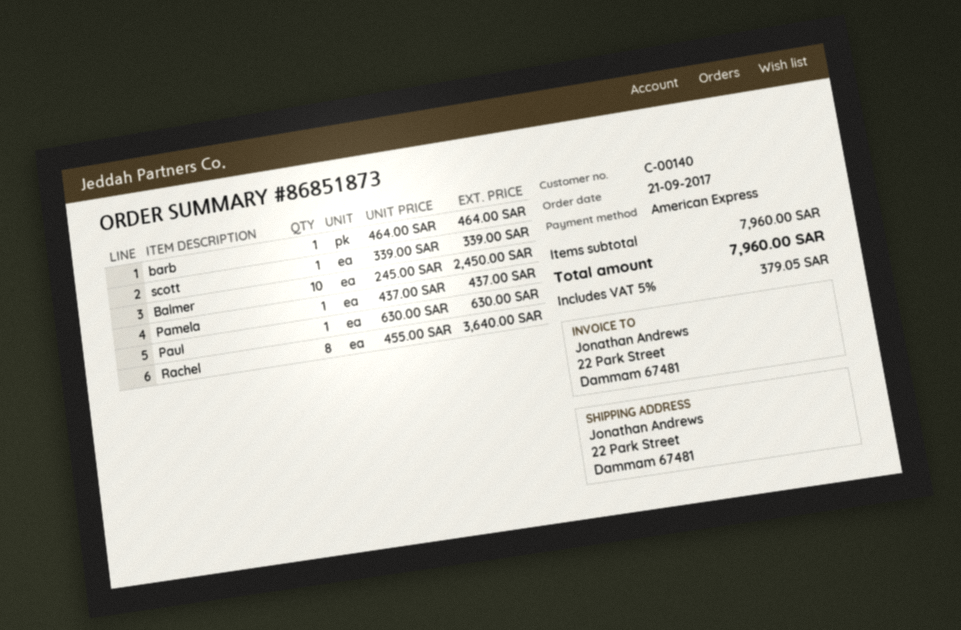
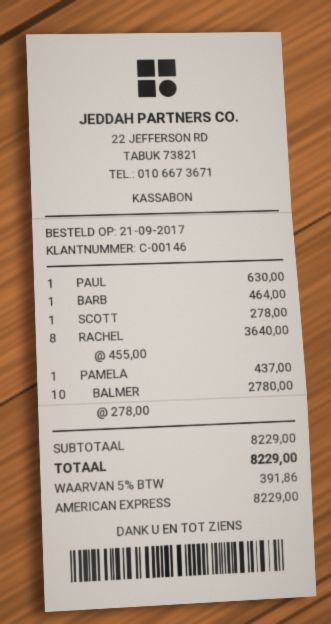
customer number: C-00140 -> C-00146
scott: 1 x 339.00 = 339.00 -> 1 x 278.00 = 278.00
Balmer: 10 x 245.00 = 2450.00 -> 10 x 278.00 = 2780.00
subtotal: 7960.00 -> 8229.00
tax: 5% = 379.05 -> 5% = 391.86
total: 7960.00 -> 8229.00

